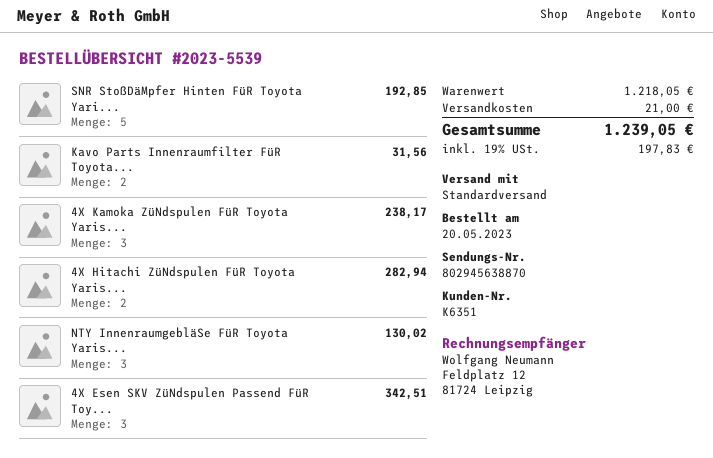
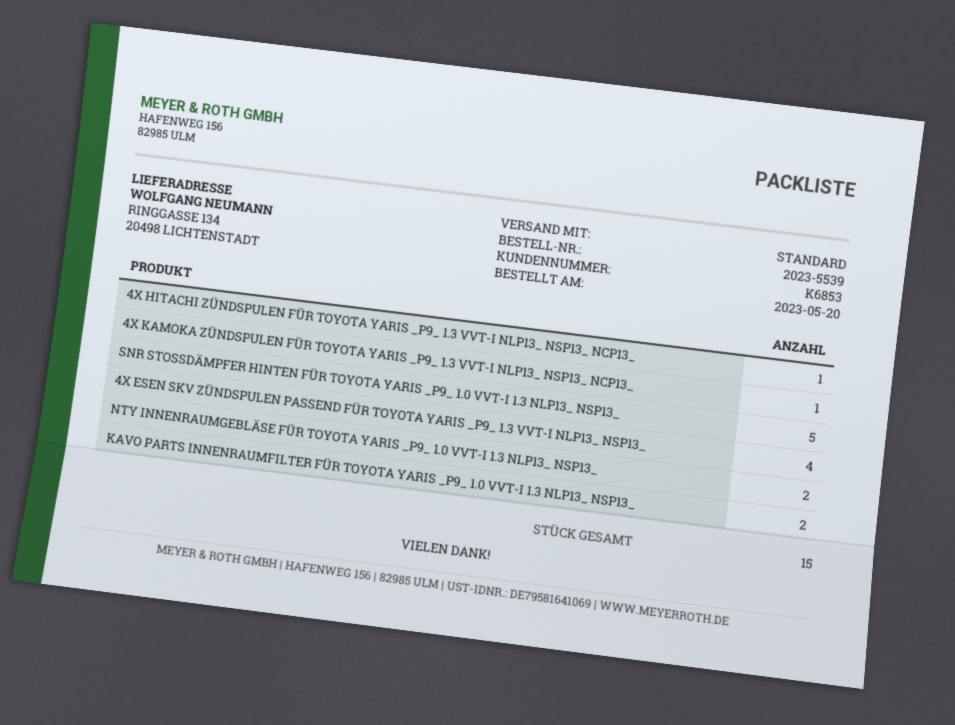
customer number: K6351 -> K6853
4X Kamoka ZüNdspulen FüR Toyota Yaris...: 3 -> 1
4X Hitachi ZüNdspulen FüR Toyota Yaris...: 2 -> 1
NTY InnenraumgebläSe FüR Toyota Yaris...: 3 -> 2
4X Esen SKV ZüNdspulen Passend FüR Toy...: 3 -> 4

